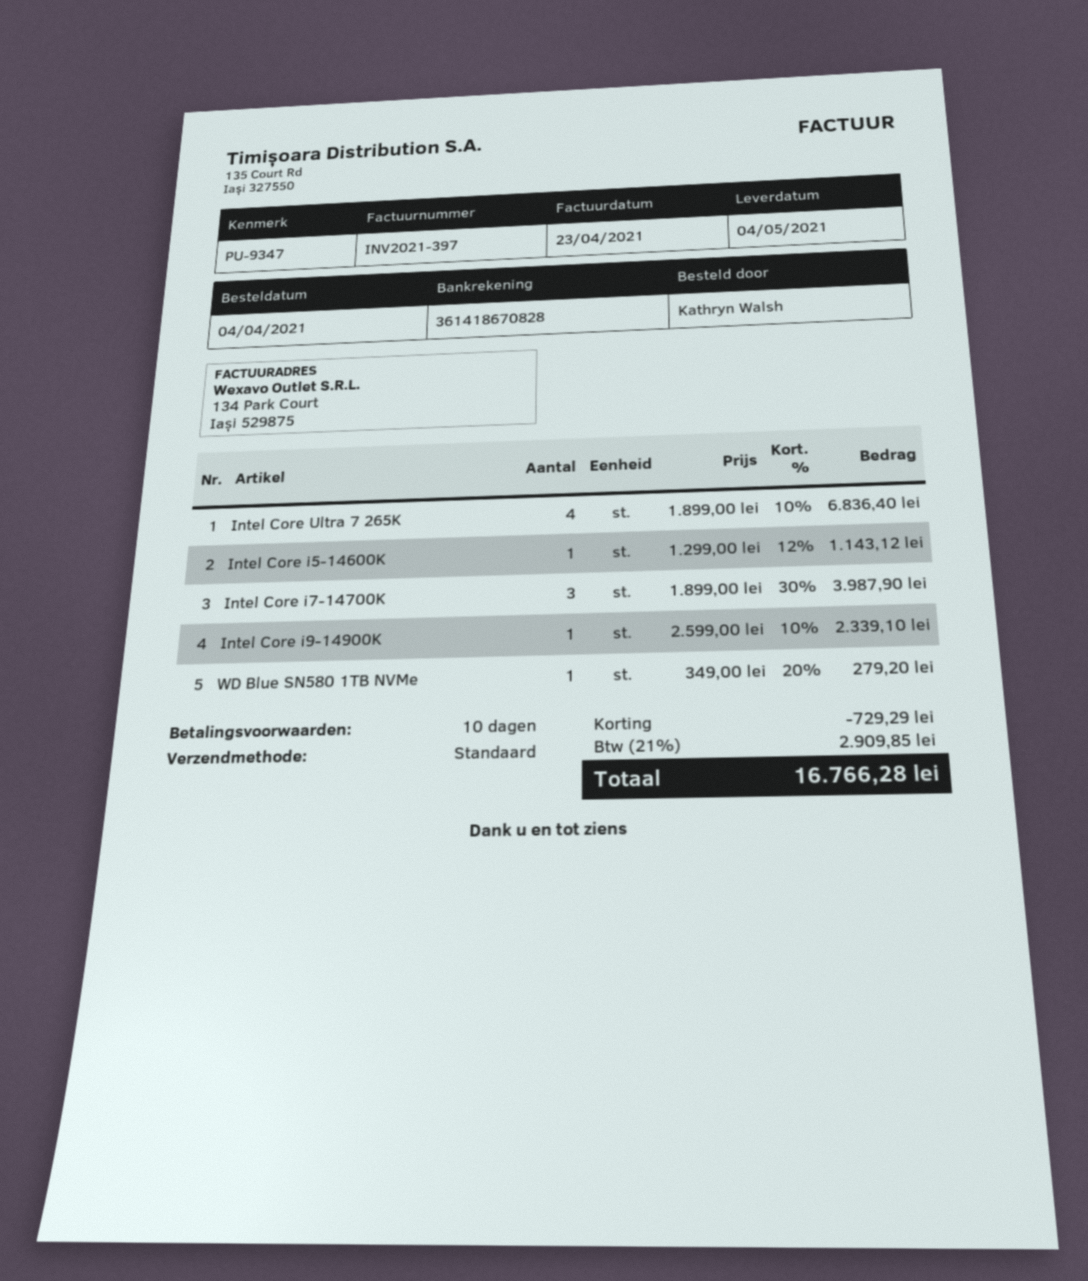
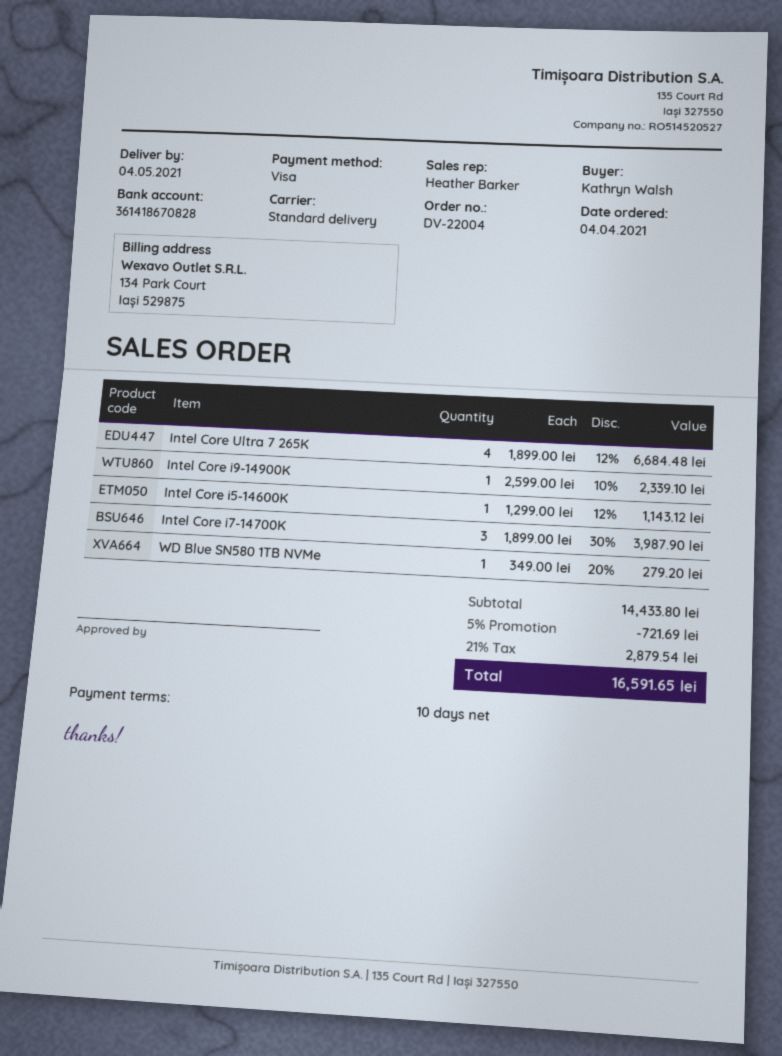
Intel Core Ultra 7 265K: 4 x 1899.00 - 10% = 6836.40 -> 4 x 1899.00 - 12% = 6684.48
discount: 729.29 -> 721.69
tax: 21% = 2909.85 -> 21% = 2879.54
total: 16766.28 -> 16591.65

